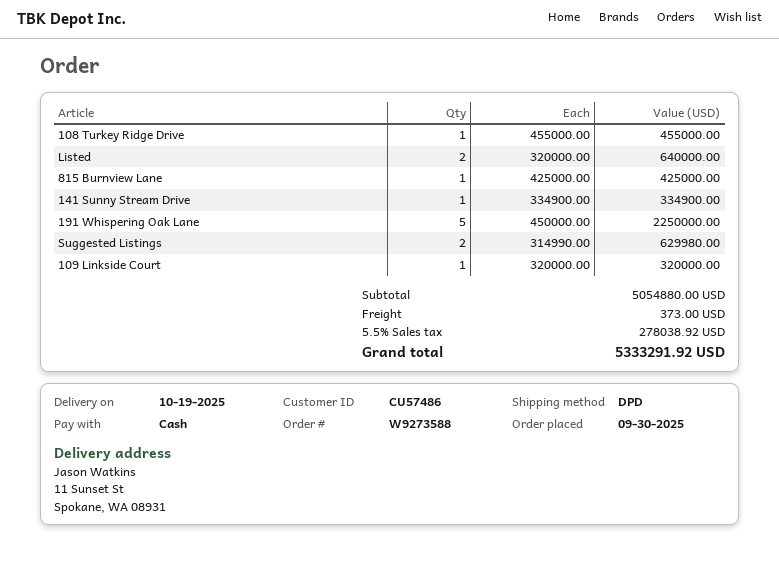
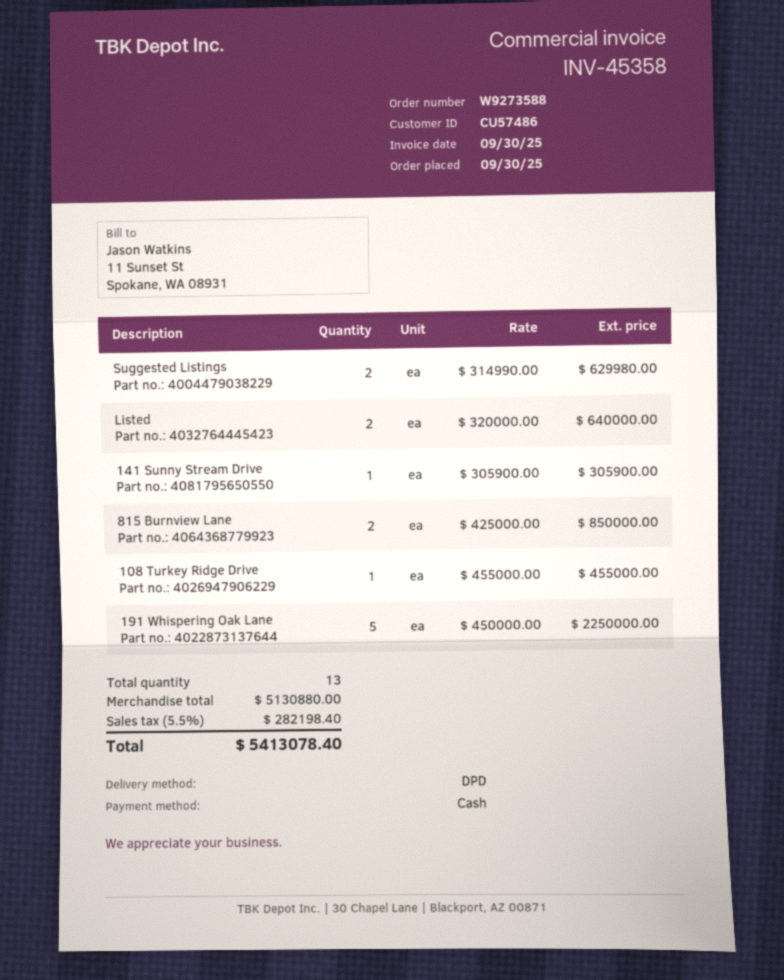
815 Burnview Lane: 1 x 425000.00 = 425000.00 -> 2 x 425000.00 = 850000.00
141 Sunny Stream Drive: 1 x 334900.00 = 334900.00 -> 1 x 305900.00 = 305900.00
109 Linkside Court: 1 x 320000.00 = 320000.00 -> none
subtotal: 5054880.00 -> 5130880.00
shipping: 373.00 -> none
tax: 5.5% = 278038.92 -> 5.5% = 282198.40
total: 5333291.92 -> 5413078.40

